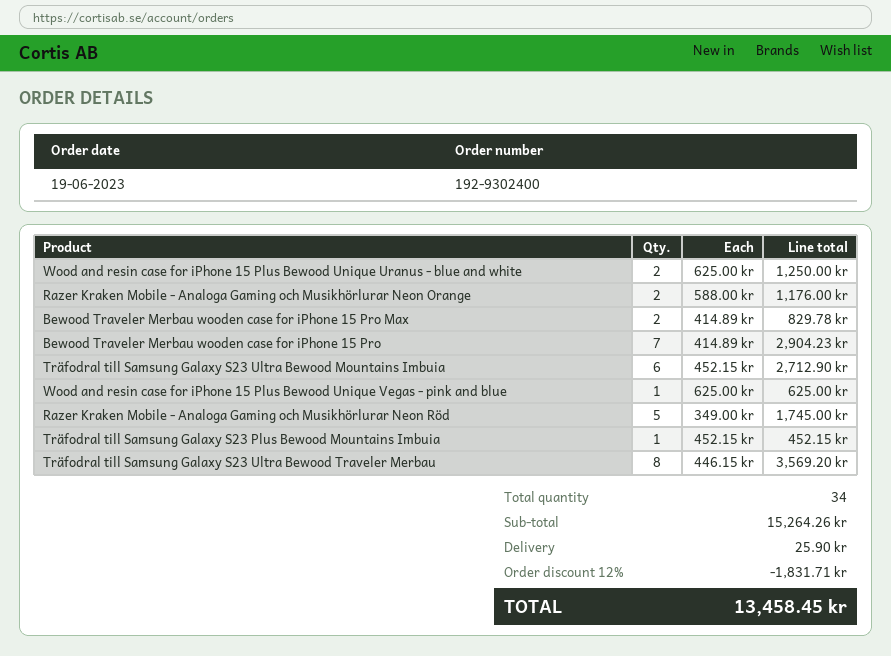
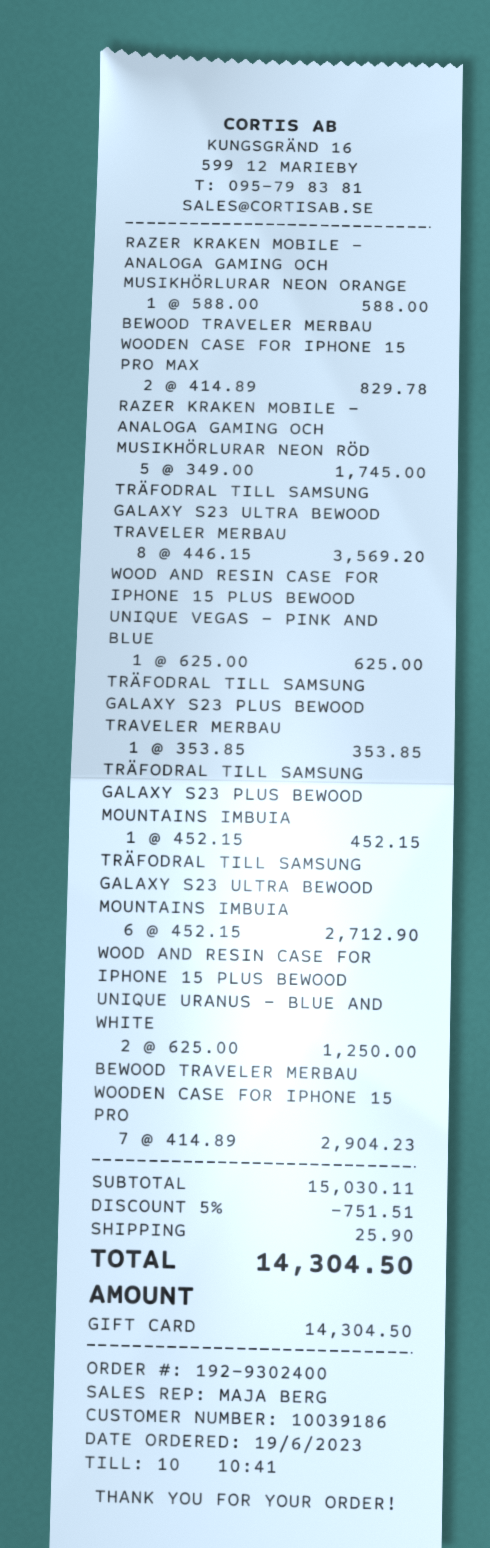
Razer Kraken Mobile - Analoga Gaming och Musikhörlurar Neon Orange: 2 x 588.00 = 1176.00 -> 1 x 588.00 = 588.00
TRÄFODRAL TILL SAMSUNG GALAXY S23 PLUS BEWOOD TRAVELER MERBAU: none -> 1 x 353.85 = 353.85
subtotal: 15264.26 -> 15030.11
discount: 12% = 1831.71 -> 5% = 751.51
total: 13458.45 -> 14304.50

